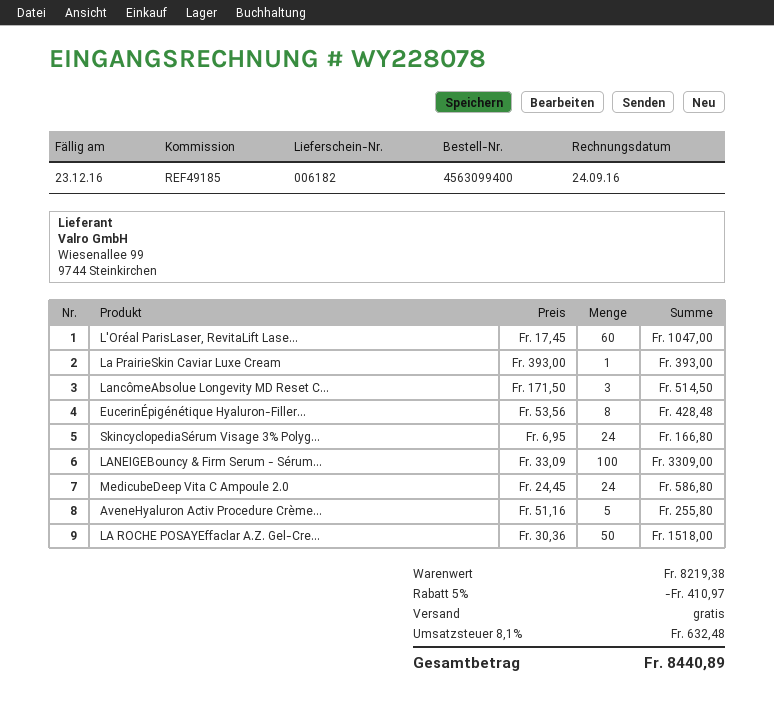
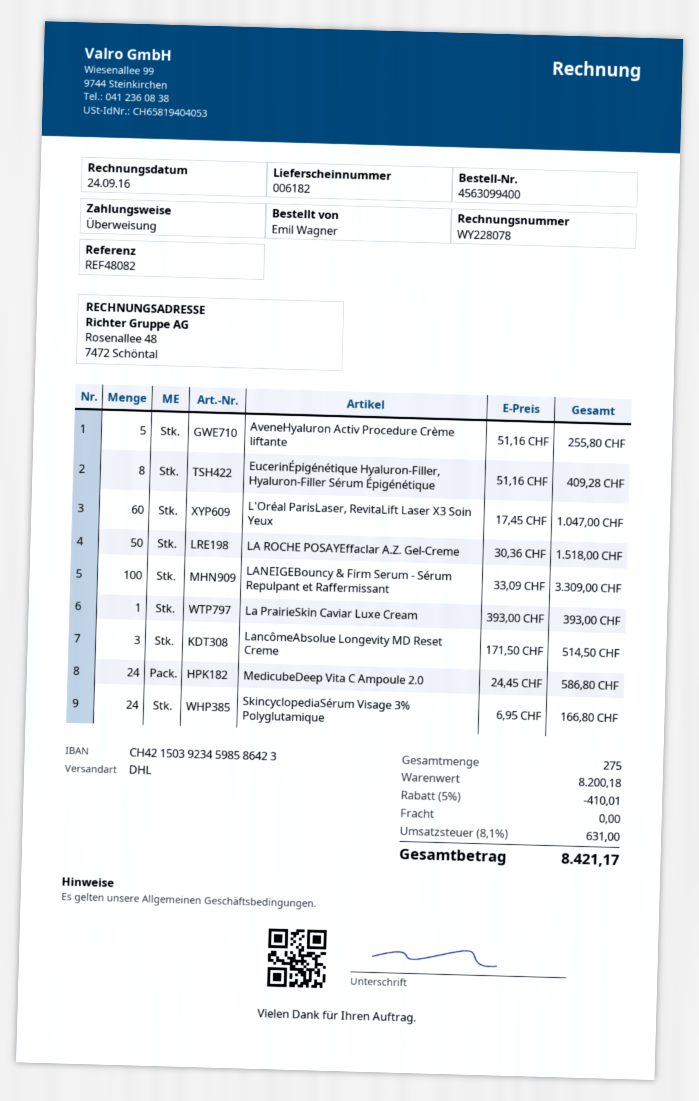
reference: REF49185 -> REF48082
EucerinÉpigénétique Hyaluron-Filler...: 8 x 53.56 = 428.48 -> 8 x 51.16 = 409.28
subtotal: 8219.38 -> 8200.18
discount: 5% = 410.97 -> 5% = 410.01
tax: 8.1% = 632.48 -> 8.1% = 631.00
total: 8440.89 -> 8421.17

